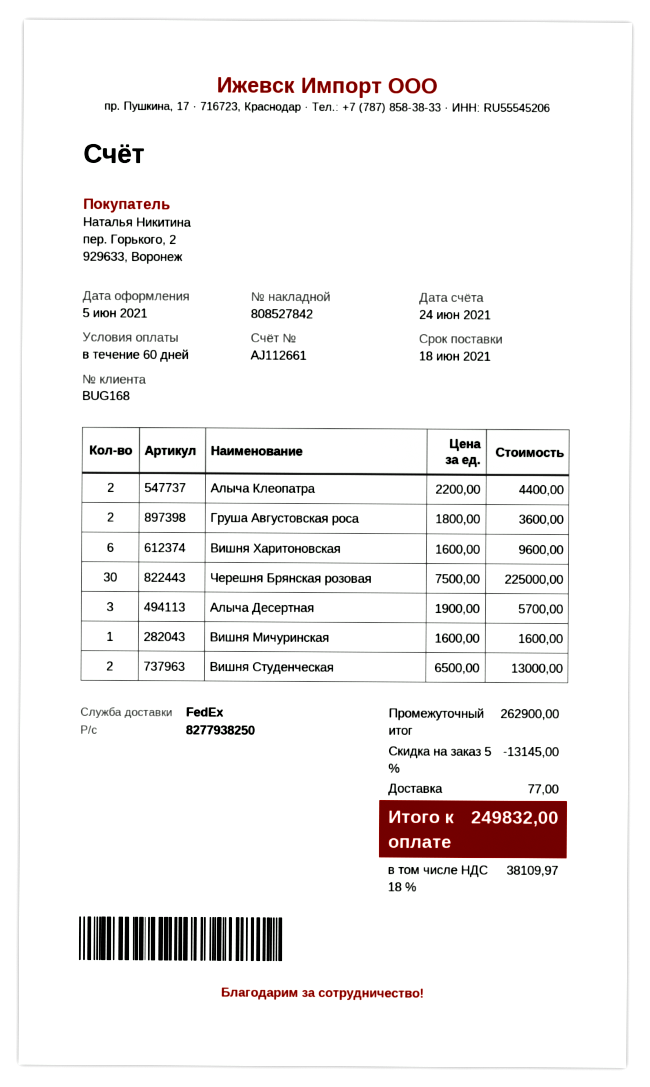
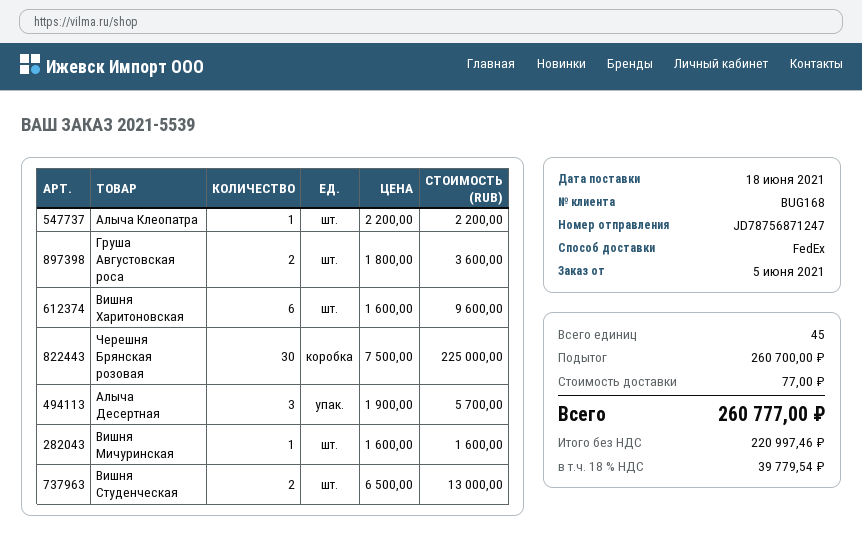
Алыча Клеопатра: 2 x 2200.00 = 4400.00 -> 1 x 2200.00 = 2200.00
subtotal: 262900.00 -> 260700.00
discount: 5% = 13145.00 -> none
tax: 18% = 38109.97 -> 18% = 39779.54
total: 249832.00 -> 260777.00

